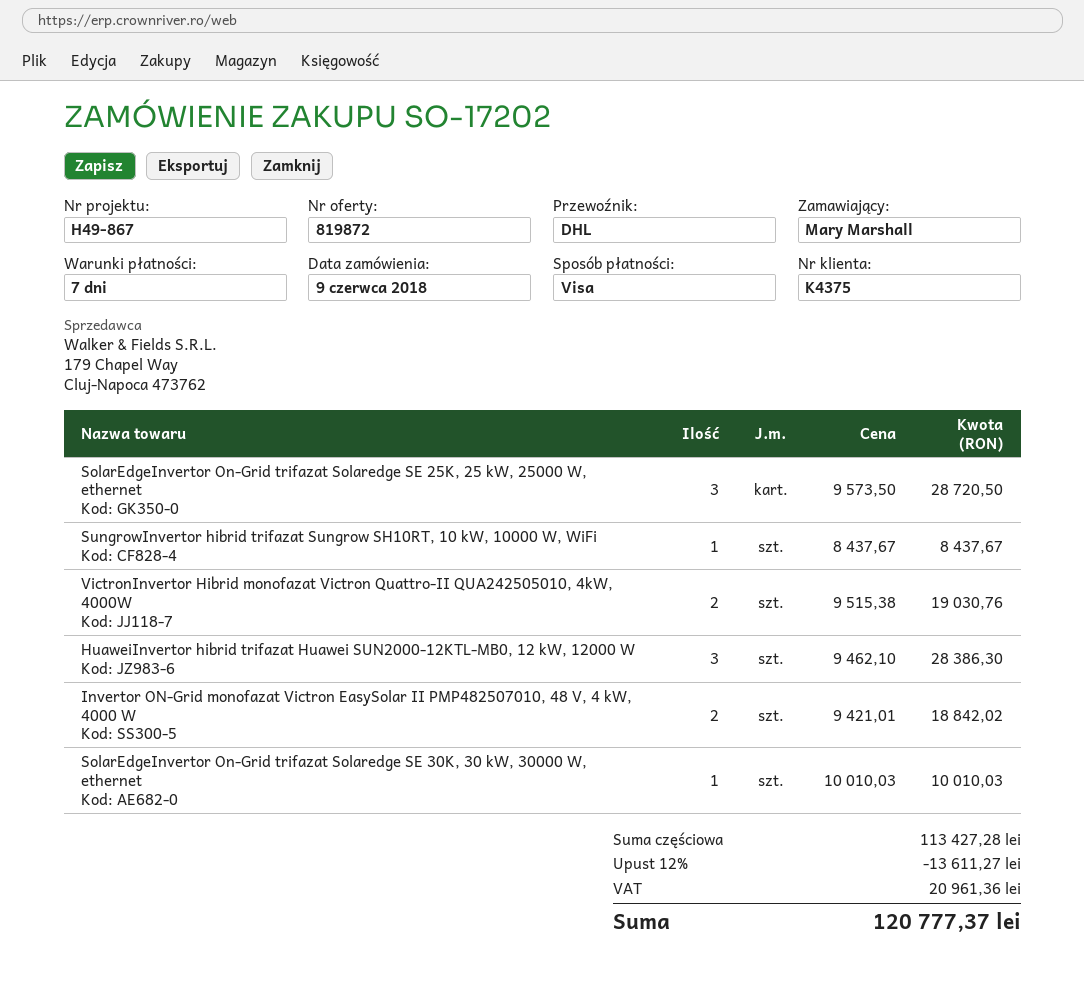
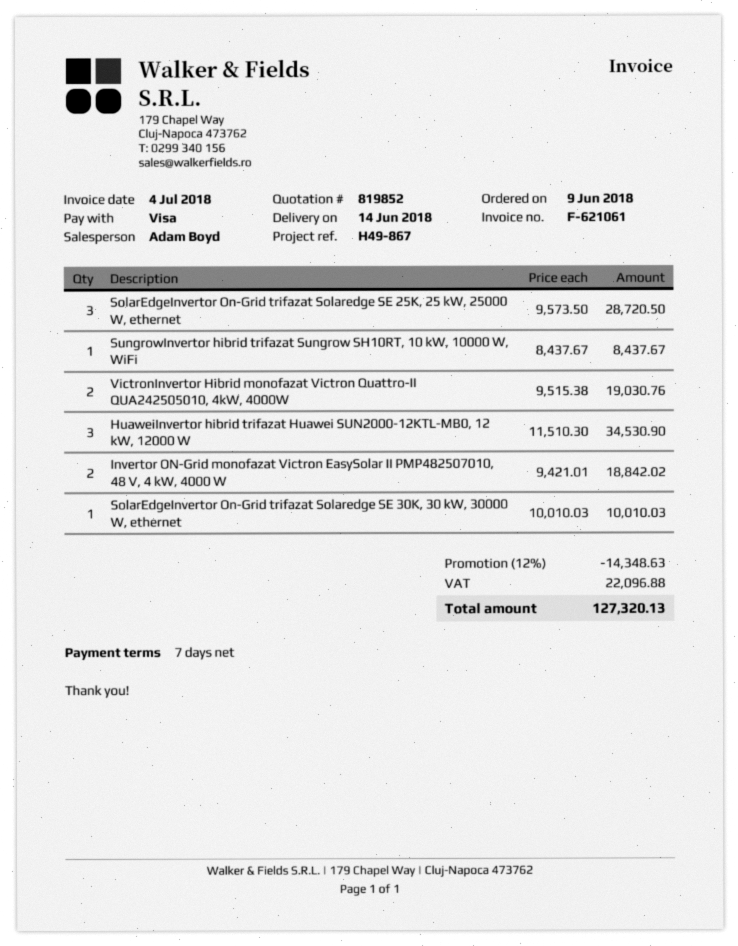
quote number: 819872 -> 819852
HuaweiInvertor hibrid trifazat Huawei SUN2000-12KTL-MB0, 12 kW, 12000 W: 3 x 9462.10 = 28386.30 -> 3 x 11510.30 = 34530.90
discount: 12% = 13611.27 -> 12% = 14348.63
tax: 20961.36 -> 22096.88
total: 120777.37 -> 127320.13

